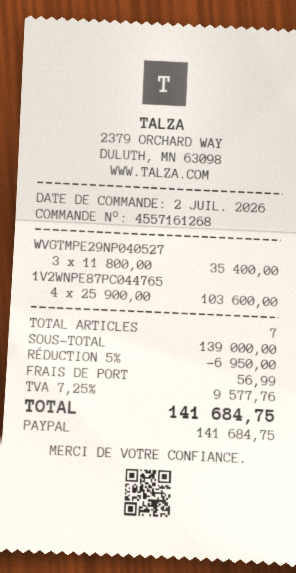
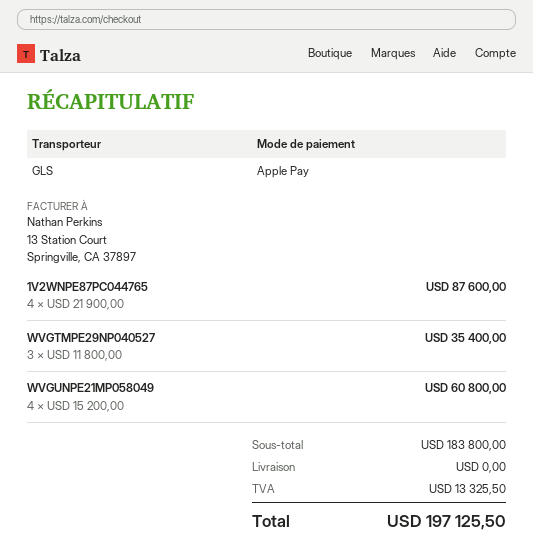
payment method: PayPal -> Apple Pay
1V2WNPE87PC044765: 4 x 25900.00 = 103600.00 -> 4 x 21900.00 = 87600.00
WVGUNPE21MP058049: none -> 4 x 15200.00 = 60800.00
subtotal: 139000.00 -> 183800.00
discount: 5% = 6950.00 -> none
shipping: 56.99 -> 0.00
tax: 9577.76 -> 13325.50
total: 141684.75 -> 197125.50

